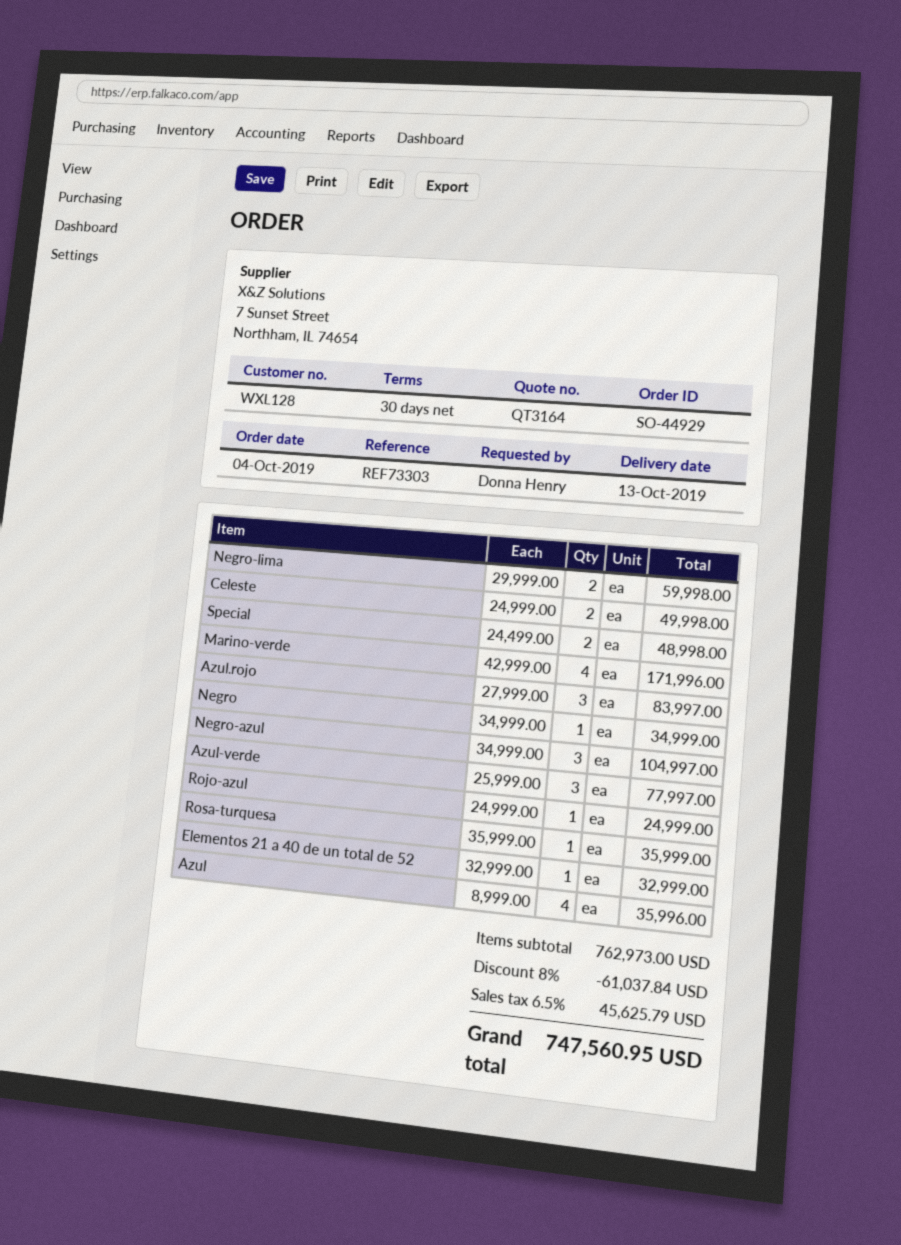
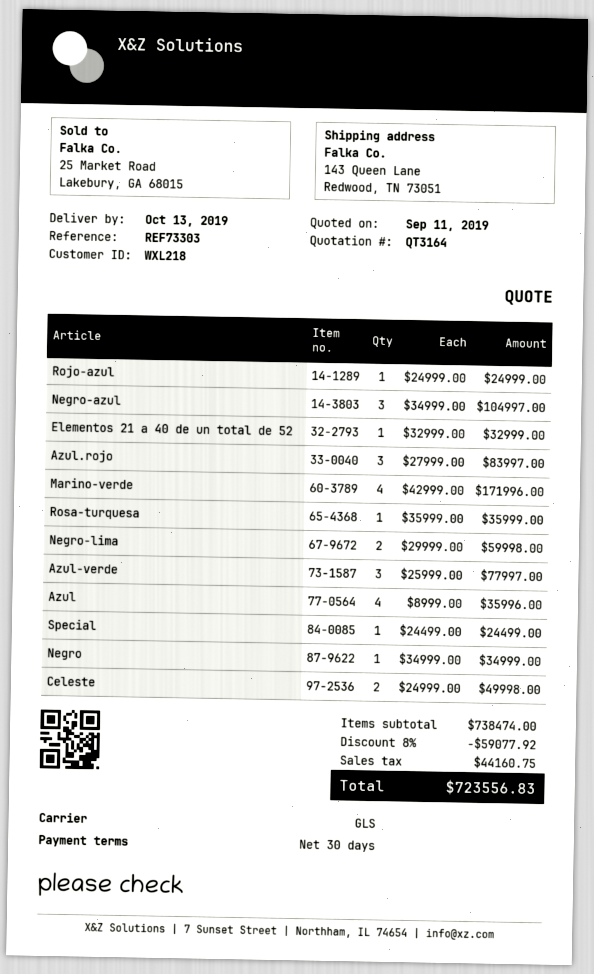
customer number: WXL128 -> WXL218
Special: 2 x 24499.00 = 48998.00 -> 1 x 24499.00 = 24499.00
subtotal: 762973.00 -> 738474.00
discount: 8% = 61037.84 -> 8% = 59077.92
tax: 45625.79 -> 44160.75
total: 747560.95 -> 723556.83

